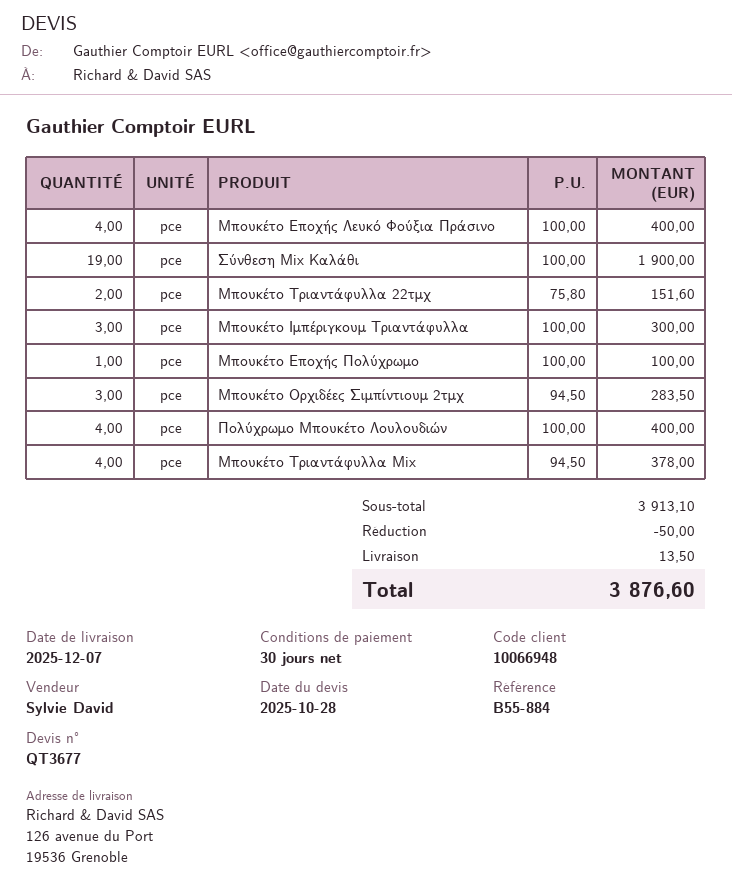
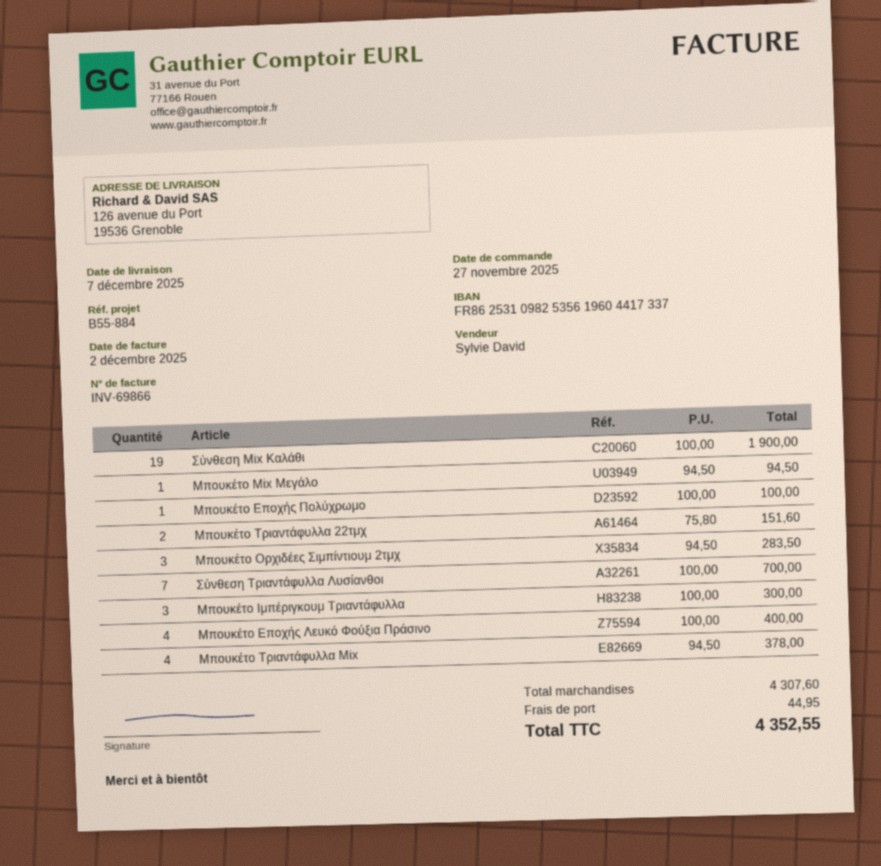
Πολύχρωμο Μπουκέτο Λουλουδιών: 4 x 100.00 = 400.00 -> none
Μπουκέτο Mix Μεγάλο: none -> 1 x 94.50 = 94.50
Σύνθεση Τριαντάφυλλα Λυσίανθοι: none -> 7 x 100.00 = 700.00
subtotal: 3913.10 -> 4307.60
discount: 50.00 -> none
shipping: 13.50 -> 44.95
total: 3876.60 -> 4352.55

